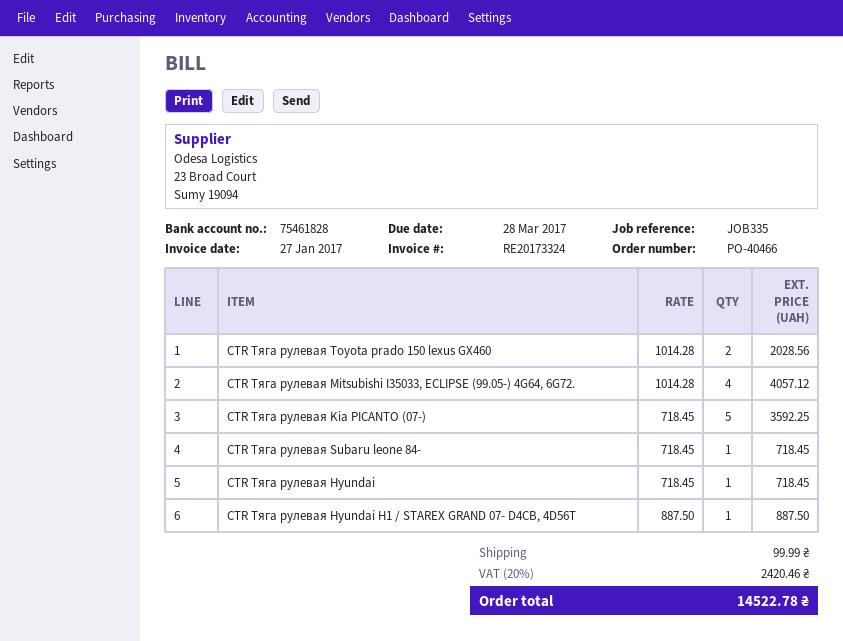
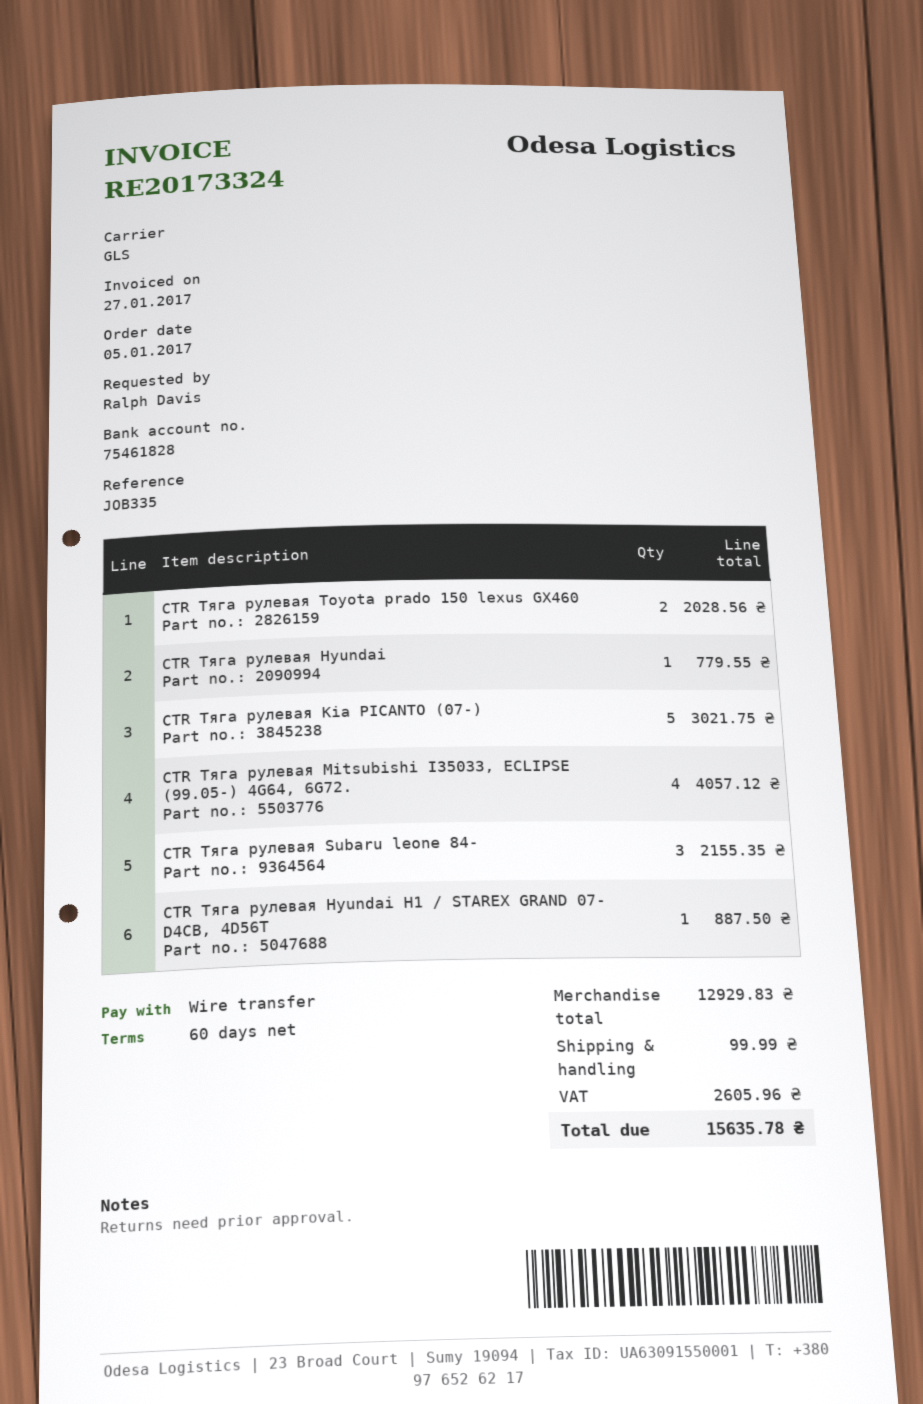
CTR Тяга рулевая Kia PICANTO (07-): 5 for 3592.25 -> 5 for 3021.75
CTR Тяга рулевая Subaru leone 84-: 1 for 718.45 -> 3 for 2155.35
CTR Тяга рулевая Hyundai: 1 for 718.45 -> 1 for 779.55
tax: 2420.46 -> 2605.96
total: 14522.78 -> 15635.78

